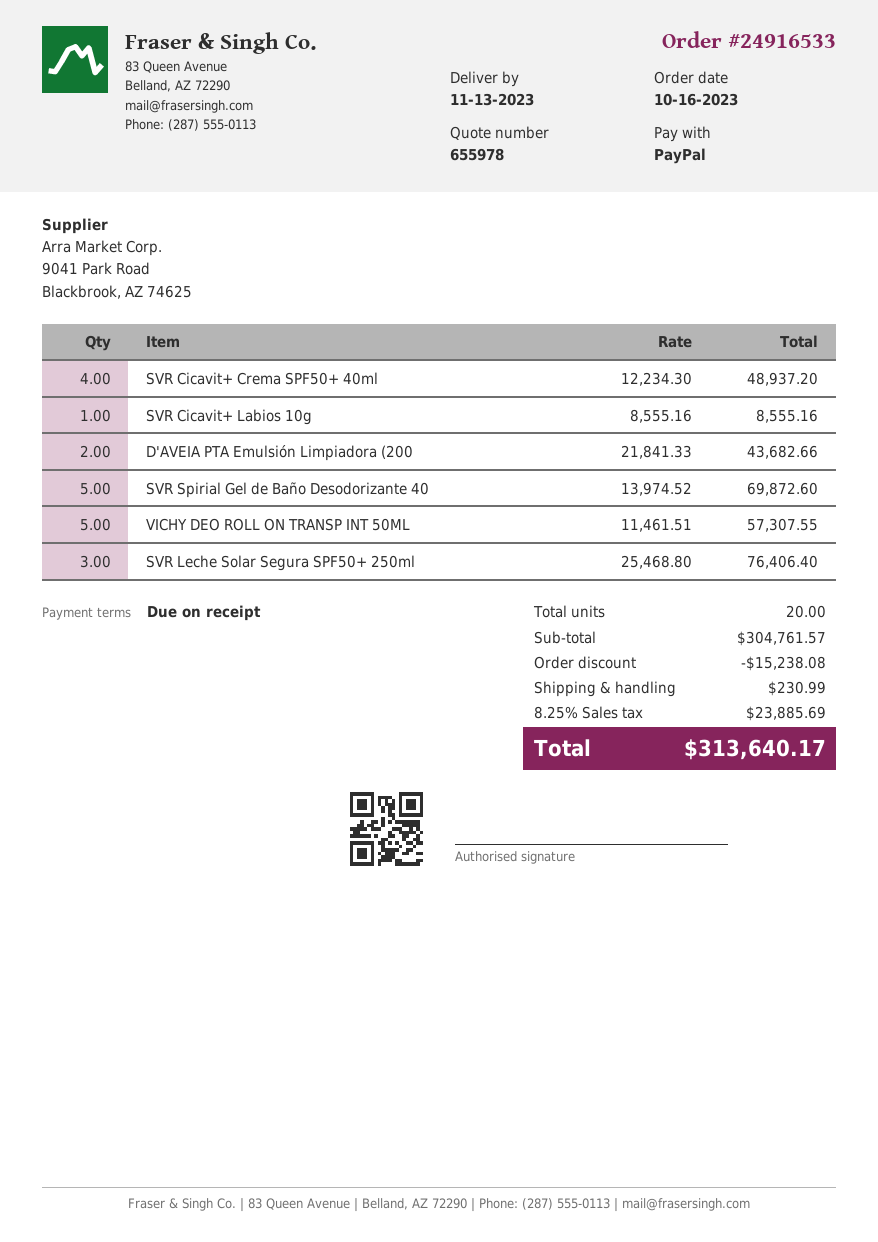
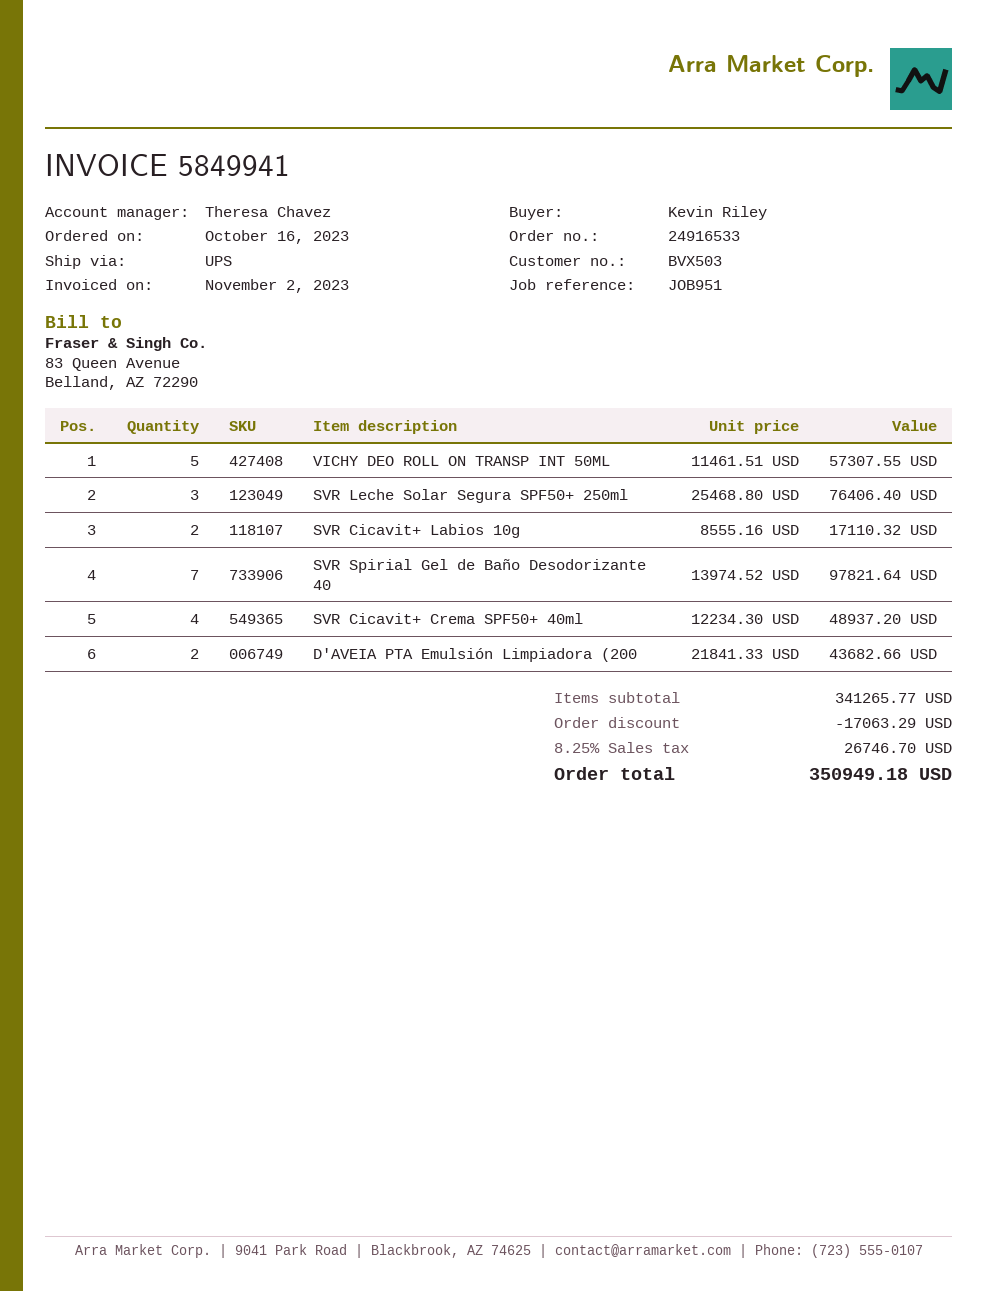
SVR Cicavit+ Labios 10g: 1 x 8555.16 = 8555.16 -> 2 x 8555.16 = 17110.32
SVR Spirial Gel de Baño Desodorizante 40: 5 x 13974.52 = 69872.60 -> 7 x 13974.52 = 97821.64
subtotal: 304761.57 -> 341265.77
discount: 15238.08 -> 17063.29
shipping: 230.99 -> none
tax: 8.25% = 23885.69 -> 8.25% = 26746.70
total: 313640.17 -> 350949.18

